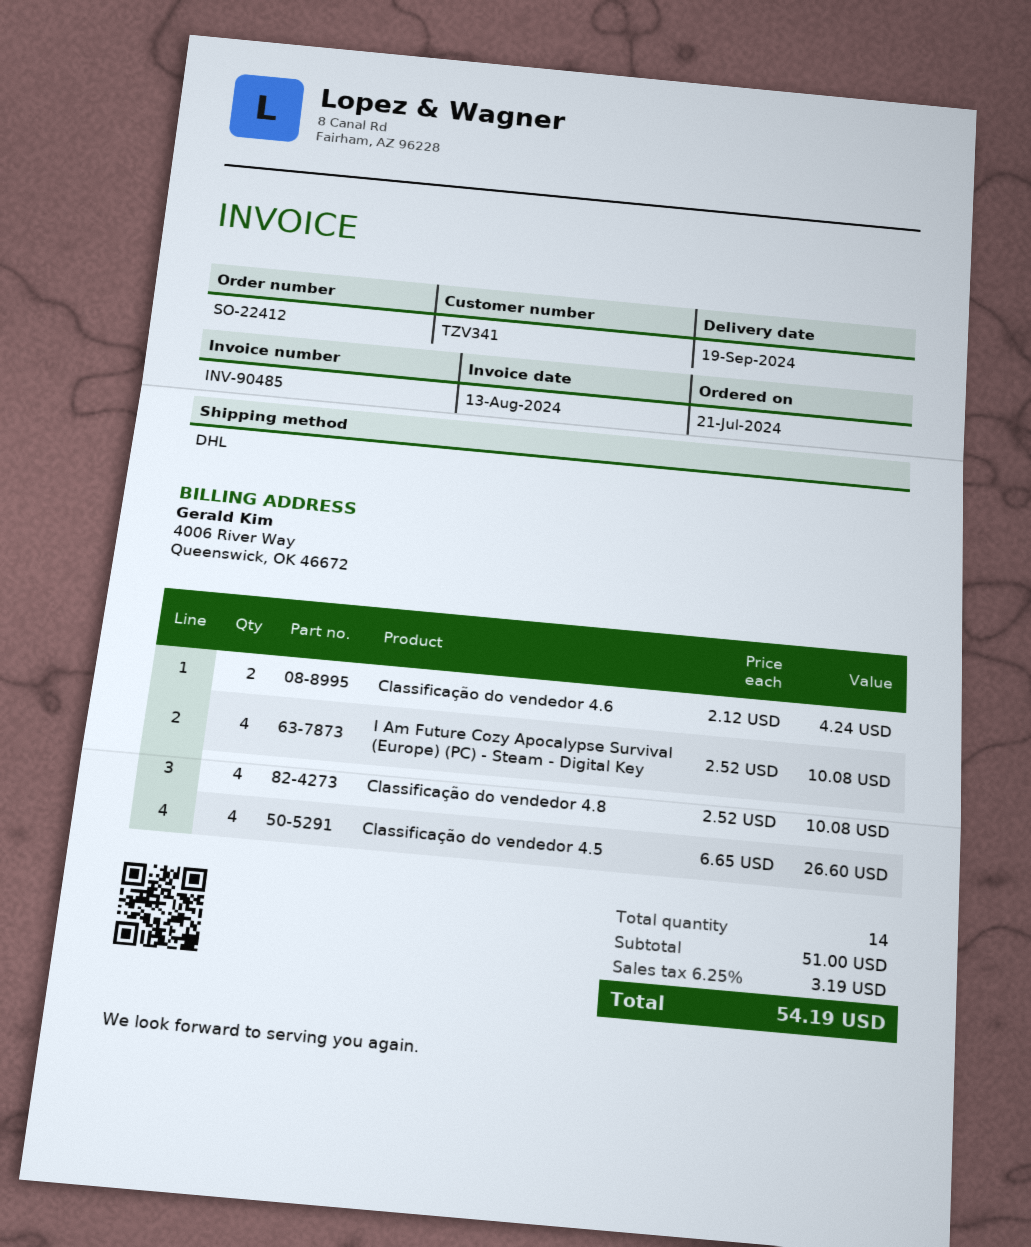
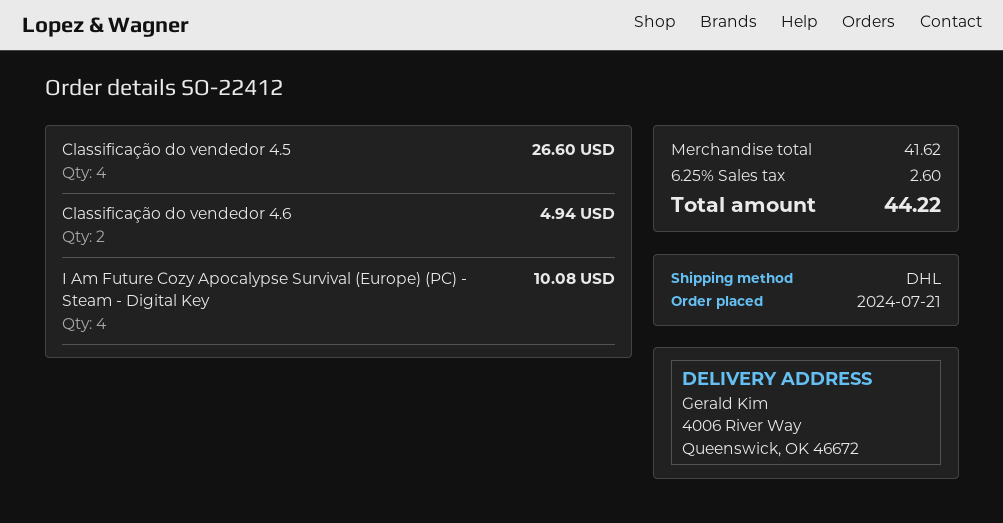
Classificação do vendedor 4.6: 2 for 4.24 -> 2 for 4.94
Classificação do vendedor 4.8: 4 for 10.08 -> none
subtotal: 51.00 -> 41.62
tax: 6.25% = 3.19 -> 6.25% = 2.60
total: 54.19 -> 44.22

